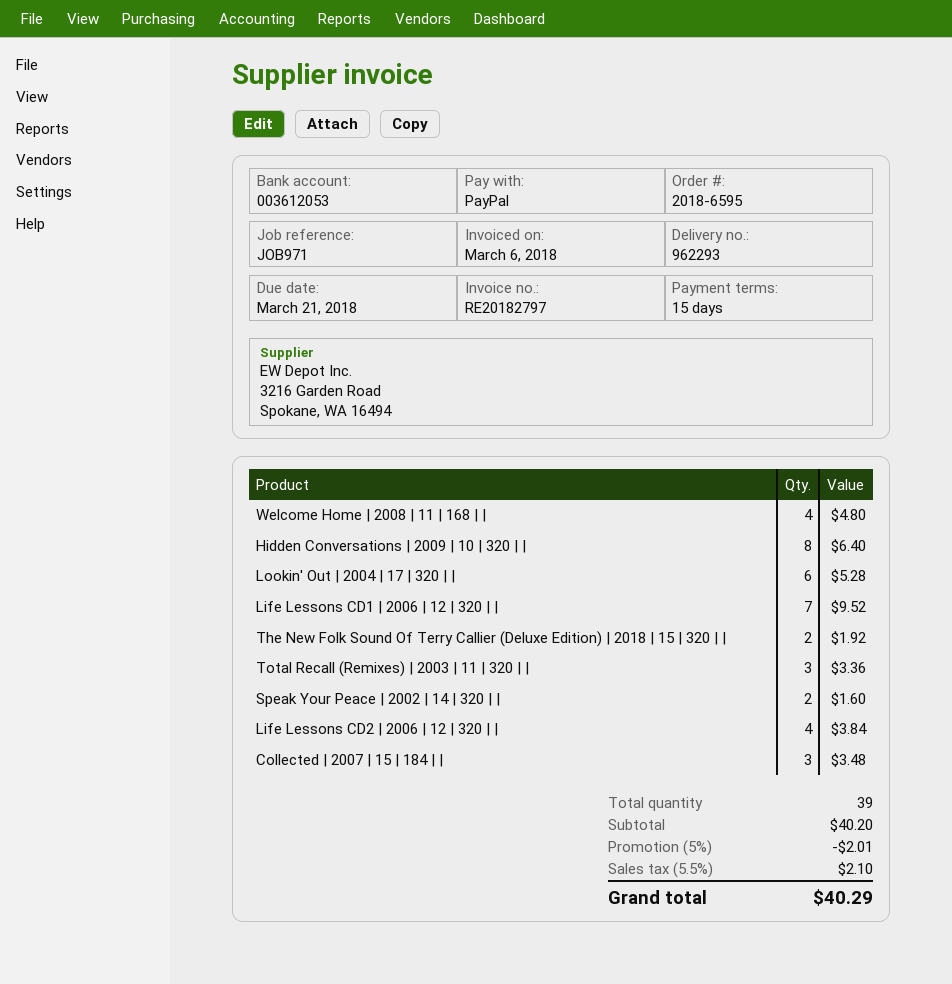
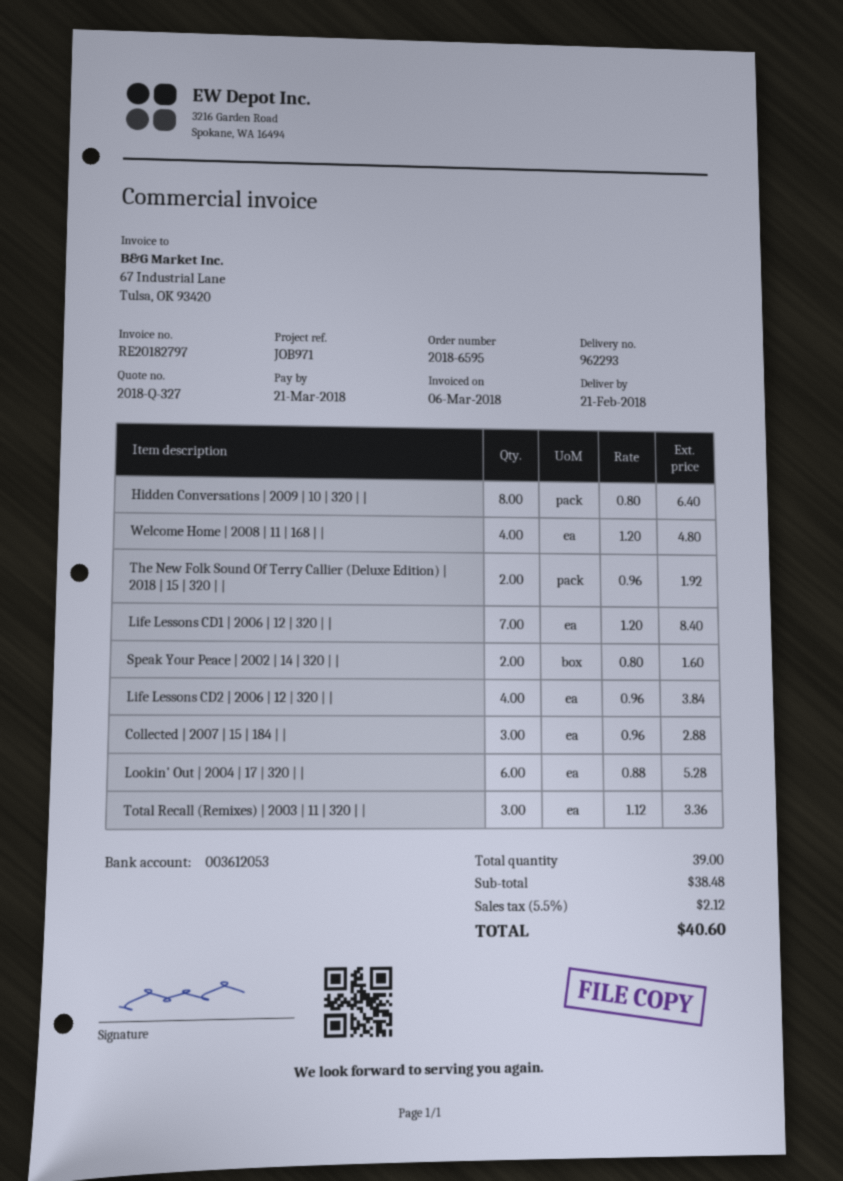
Life Lessons CD1 | 2006 | 12 | 320 | |: 7 for 9.52 -> 7 for 8.40
Collected | 2007 | 15 | 184 | |: 3 for 3.48 -> 3 for 2.88
subtotal: 40.20 -> 38.48
discount: 5% = 2.01 -> none
tax: 5.5% = 2.10 -> 5.5% = 2.12
total: 40.29 -> 40.60

